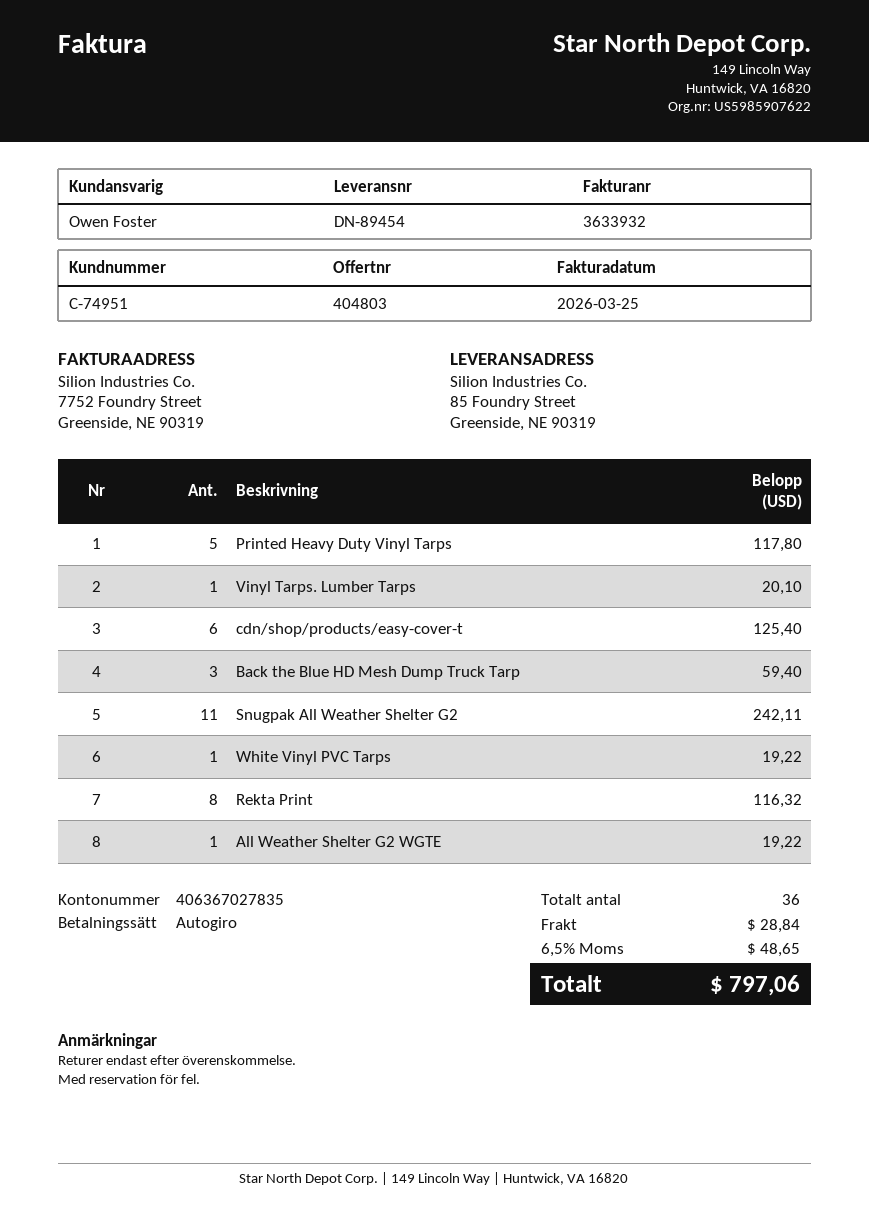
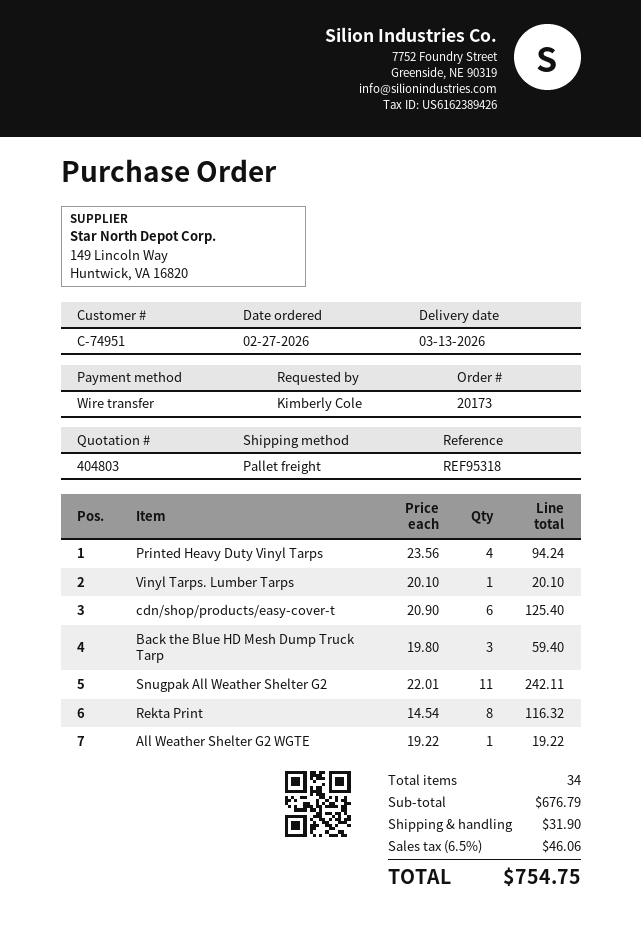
payment method: direct debit -> bank transfer
Printed Heavy Duty Vinyl Tarps: 5 for 117.80 -> 4 for 94.24
White Vinyl PVC Tarps: 1 for 19.22 -> none
total quantity: 36 -> 34
shipping: 28.84 -> 31.90
tax: 6.5% = 48.65 -> 6.5% = 46.06
total: 797.06 -> 754.75

